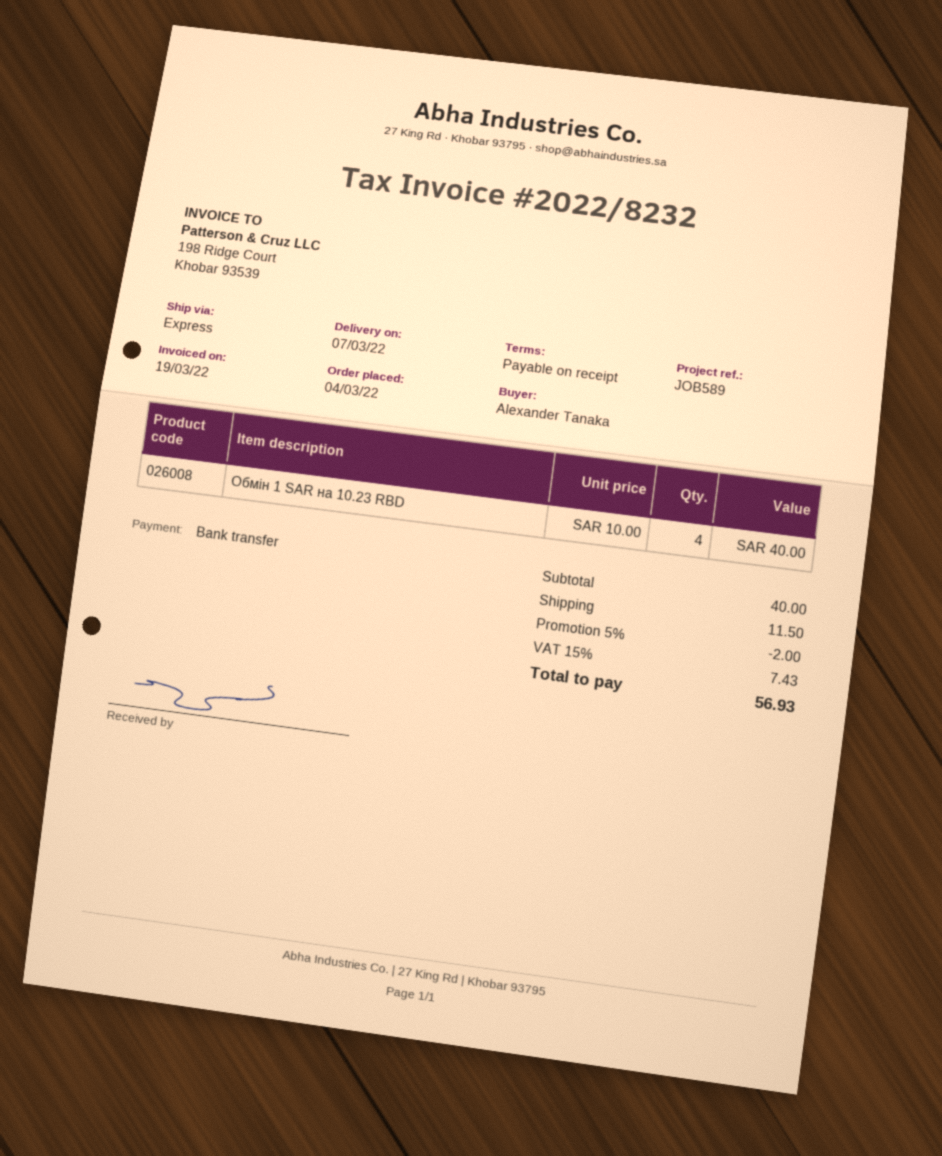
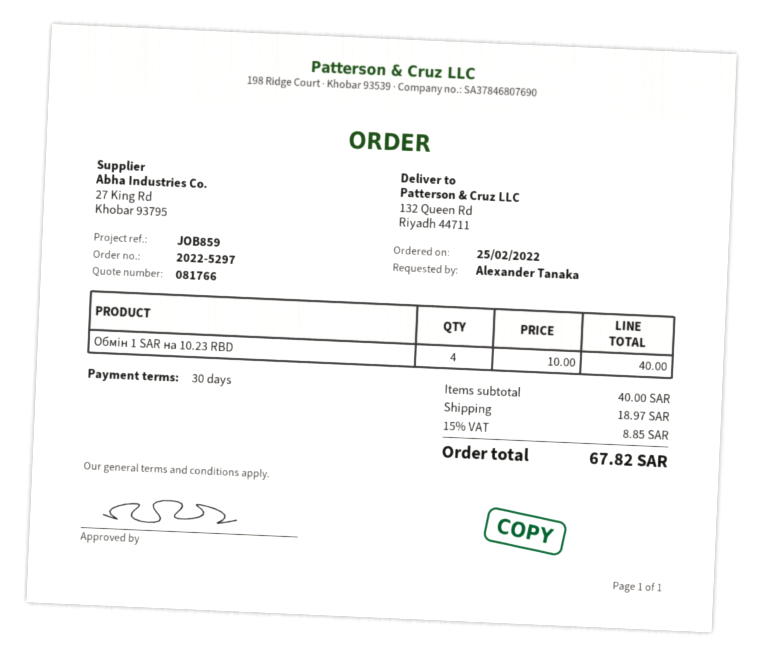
order date: 2022-03-04 -> 2022-02-25
payment terms: on receipt -> 30 days
reference: JOB589 -> JOB859
discount: 5% = 2.00 -> none
shipping: 11.50 -> 18.97
tax: 15% = 7.43 -> 15% = 8.85
total: 56.93 -> 67.82

